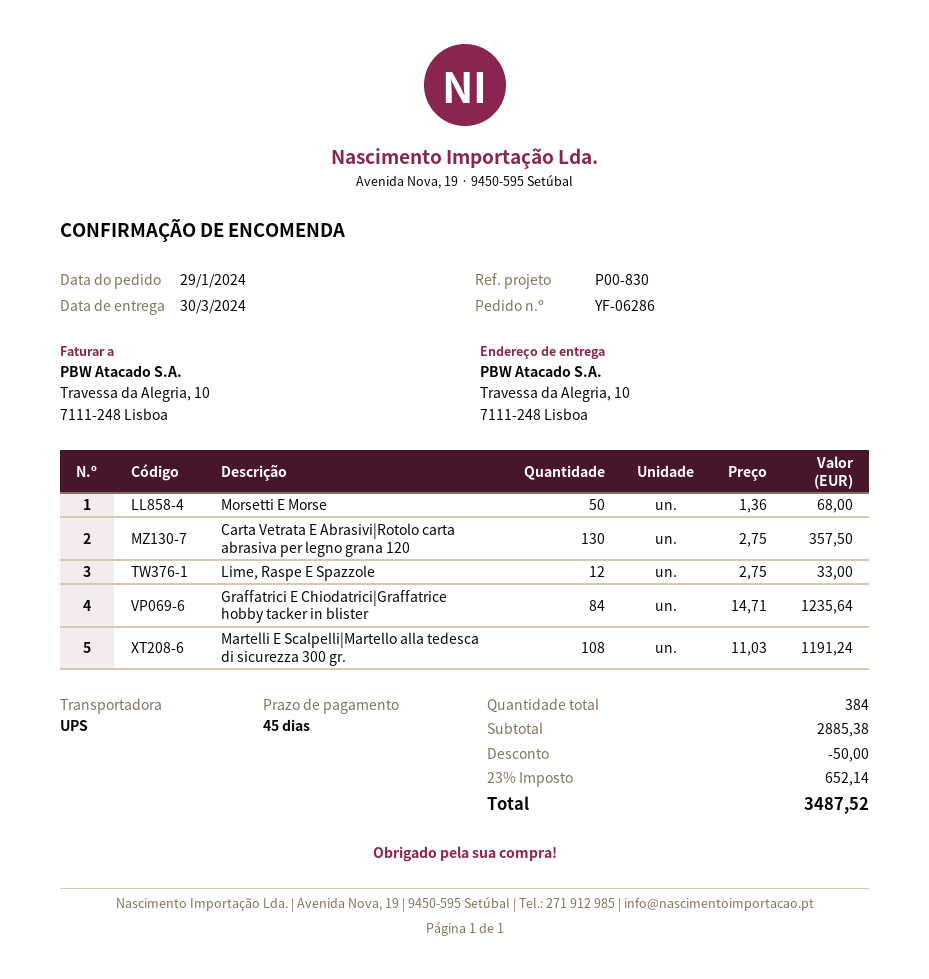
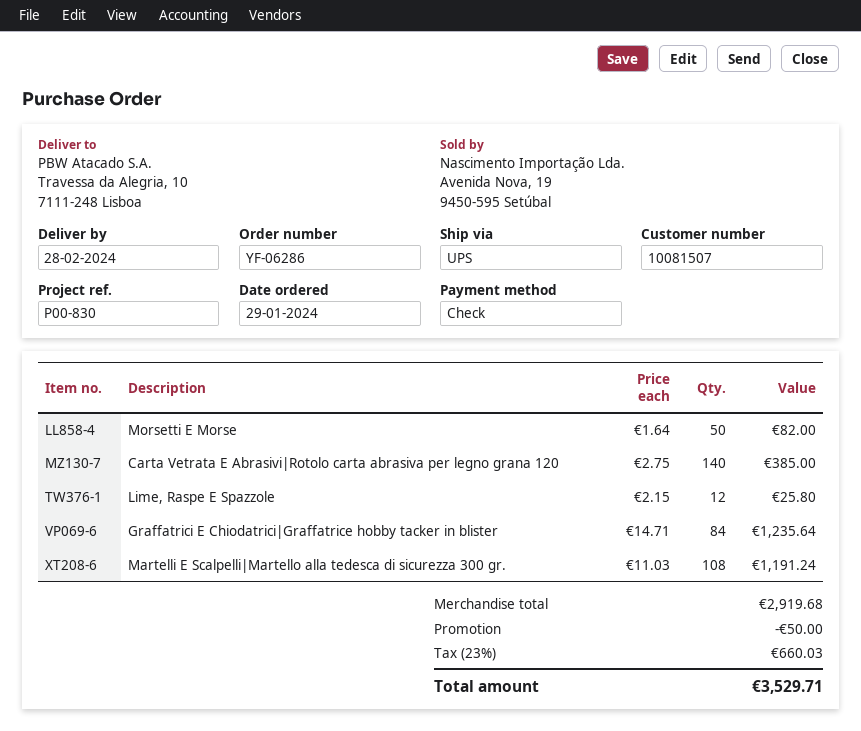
delivery date: 2024-03-30 -> 2024-02-28
Morsetti E Morse: 50 x 1.36 = 68.00 -> 50 x 1.64 = 82.00
Carta Vetrata E Abrasivi|Rotolo carta abrasiva per legno grana 120: 130 x 2.75 = 357.50 -> 140 x 2.75 = 385.00
Lime, Raspe E Spazzole: 12 x 2.75 = 33.00 -> 12 x 2.15 = 25.80
subtotal: 2885.38 -> 2919.68
tax: 23% = 652.14 -> 23% = 660.03
total: 3487.52 -> 3529.71

